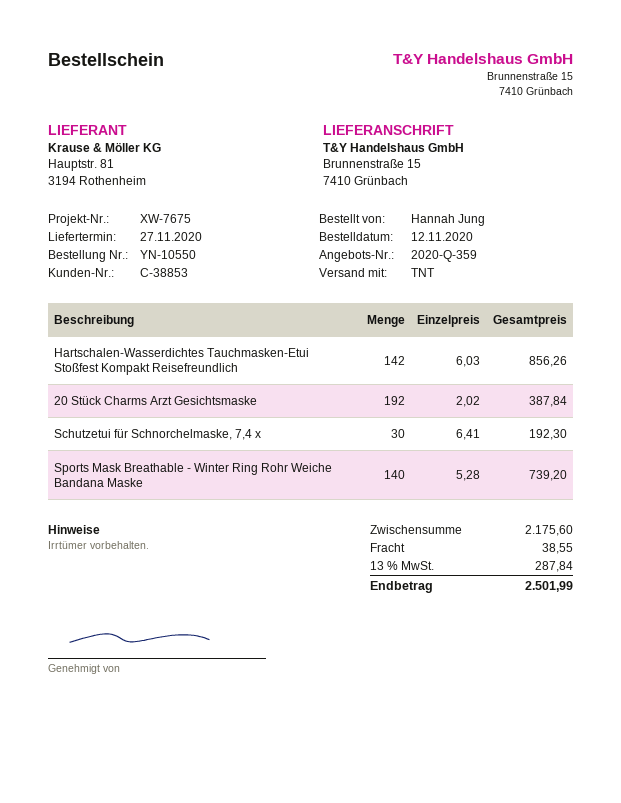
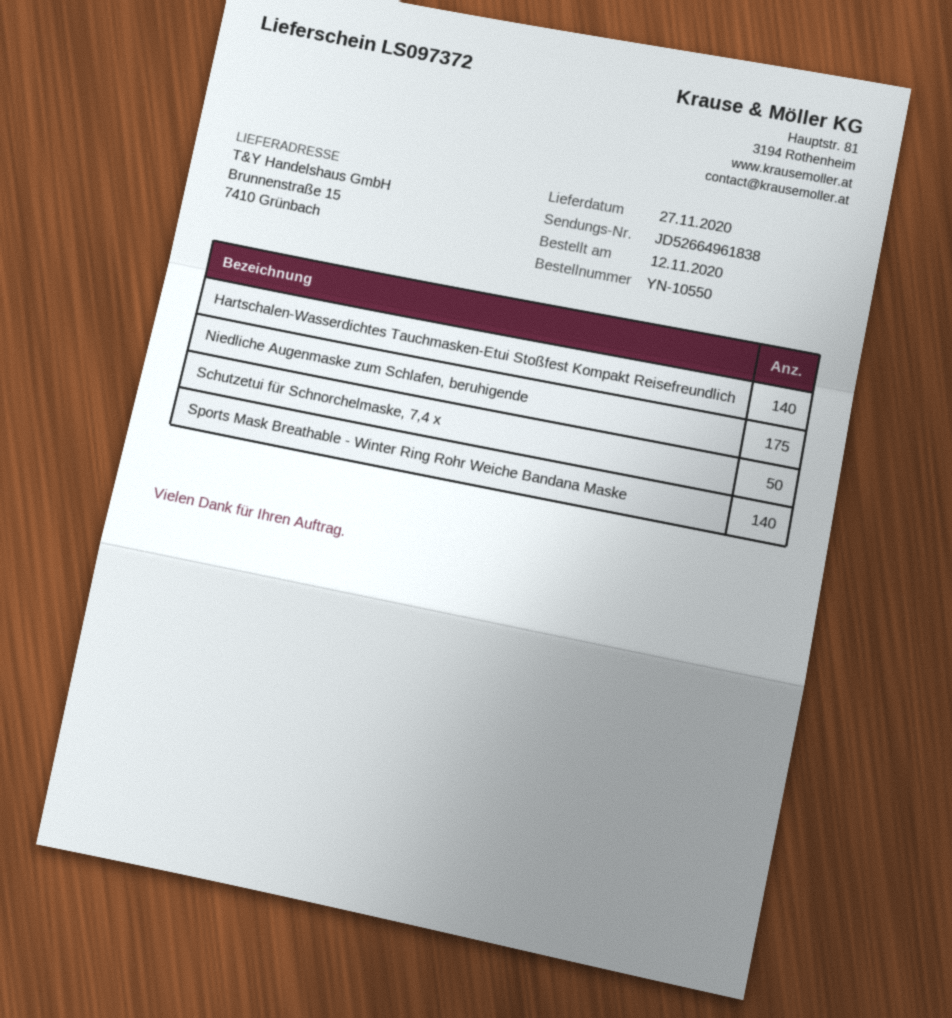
Hartschalen-Wasserdichtes Tauchmasken-Etui Stoßfest Kompakt Reisefreundlich: 142 -> 140
20 Stück Charms Arzt Gesichtsmaske: 192 -> none
Schutzetui für Schnorchelmaske, 7,4 x: 30 -> 50
Niedliche Augenmaske zum Schlafen, beruhigende: none -> 175

